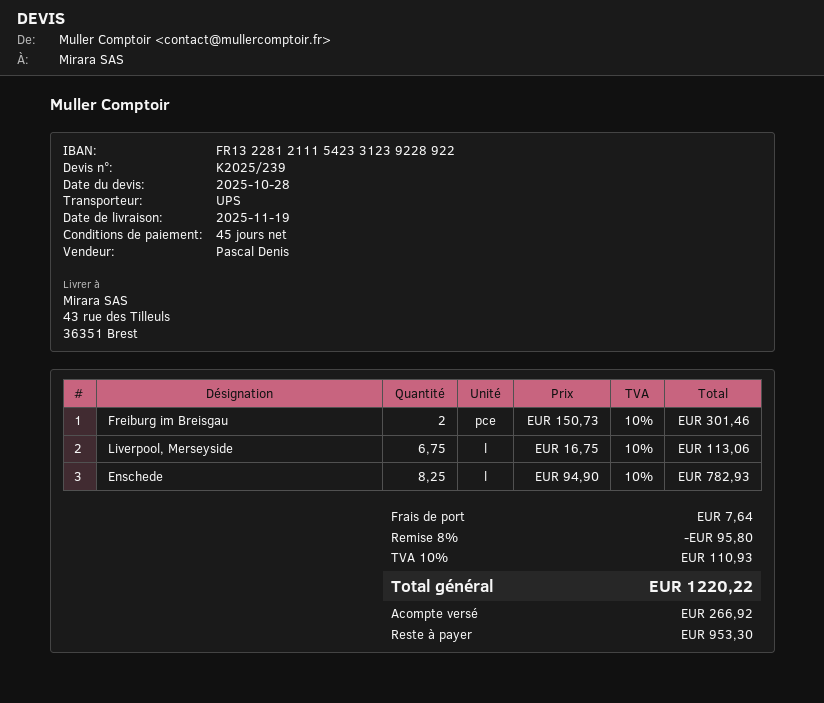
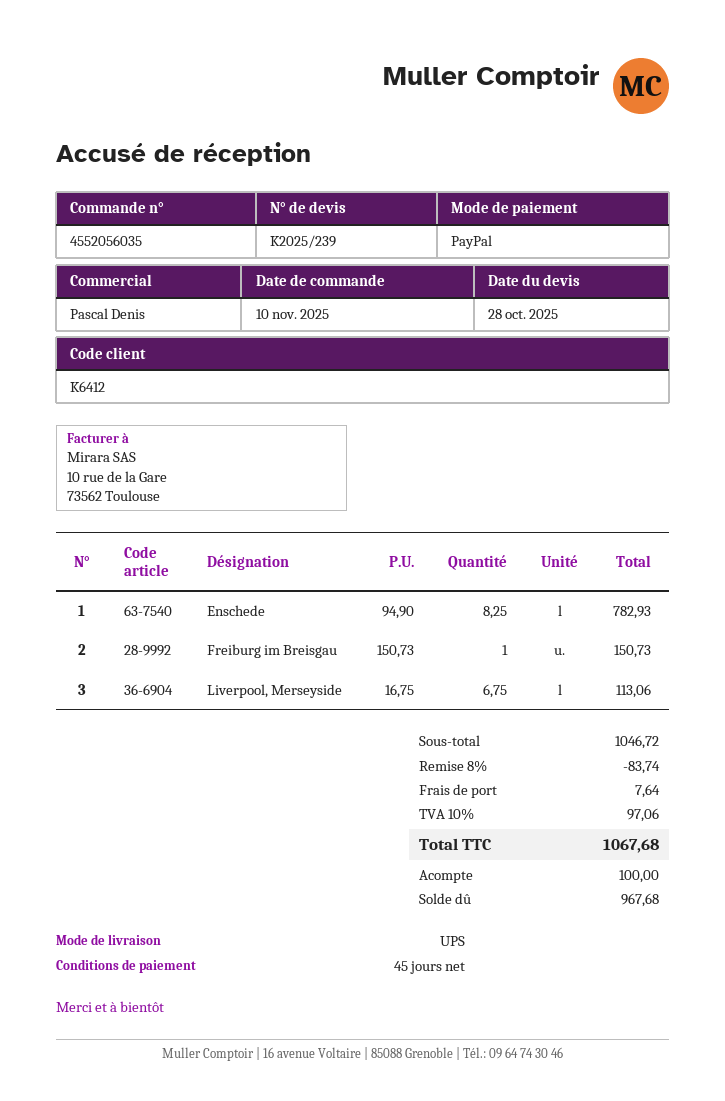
Freiburg im Breisgau: 2 x 150.73 = 301.46 -> 1 x 150.73 = 150.73
discount: 8% = 95.80 -> 8% = 83.74
tax: 10% = 110.93 -> 10% = 97.06
total: 1220.22 -> 1067.68
deposit: 266.92 -> 100.00
balance: 953.30 -> 967.68

